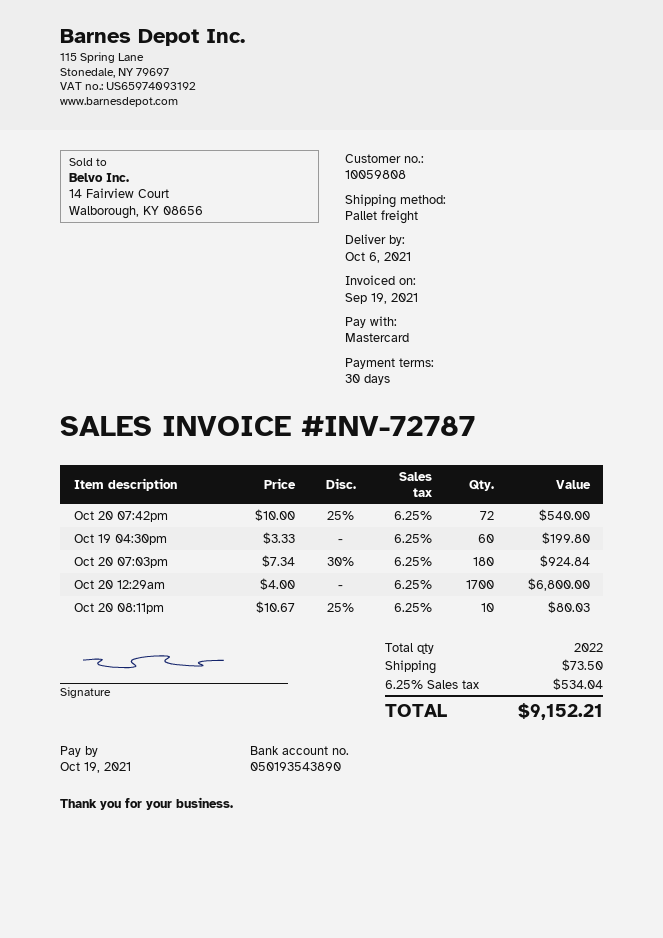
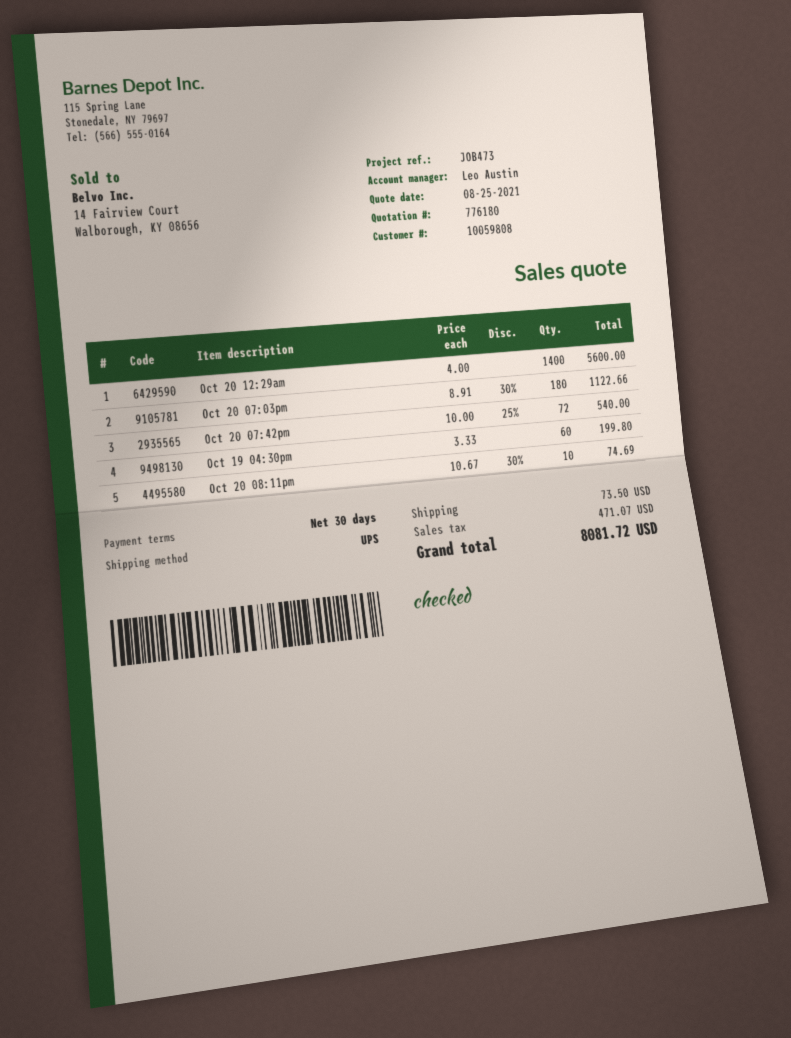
shipping method: pallet freight -> UPS
Oct 20 07:03pm: 180 x 7.34 - 30% = 924.84 -> 180 x 8.91 - 30% = 1122.66
Oct 20 12:29am: 1700 x 4.00 = 6800.00 -> 1400 x 4.00 = 5600.00
Oct 20 08:11pm: 10 x 10.67 - 25% = 80.03 -> 10 x 10.67 - 30% = 74.69
tax: 534.04 -> 471.07
total: 9152.21 -> 8081.72

